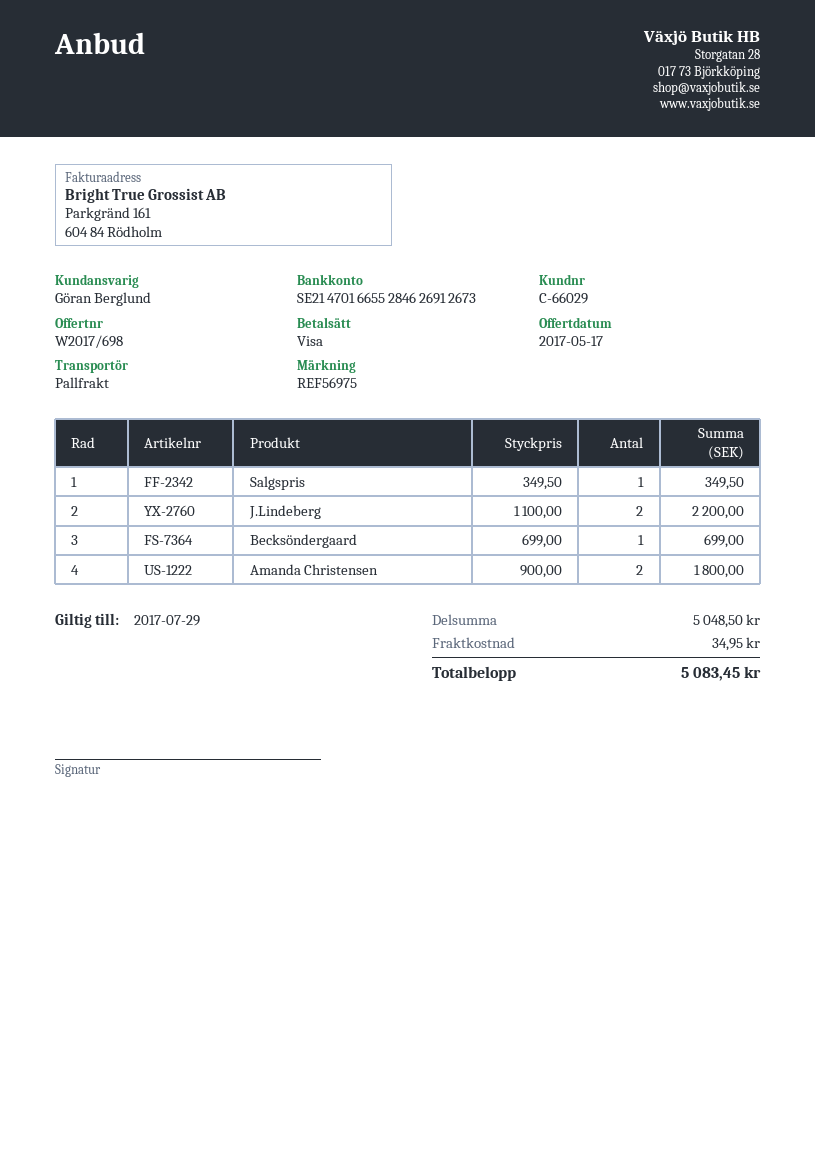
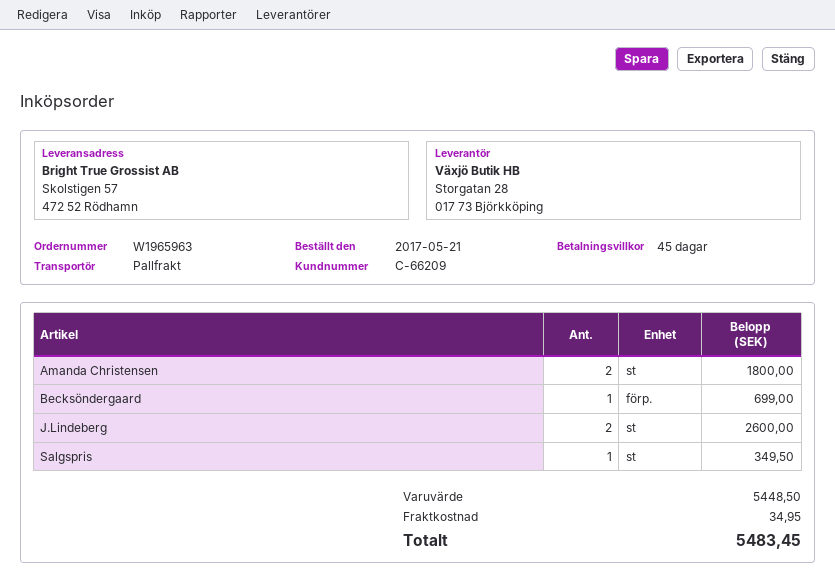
customer number: C-66029 -> C-66209
J.Lindeberg: 2 for 2200.00 -> 2 for 2600.00
subtotal: 5048.50 -> 5448.50
total: 5083.45 -> 5483.45

